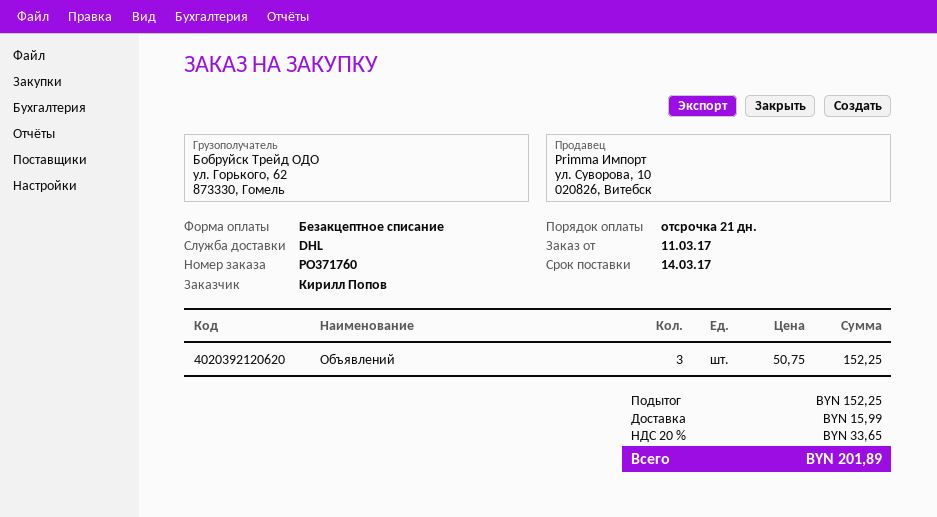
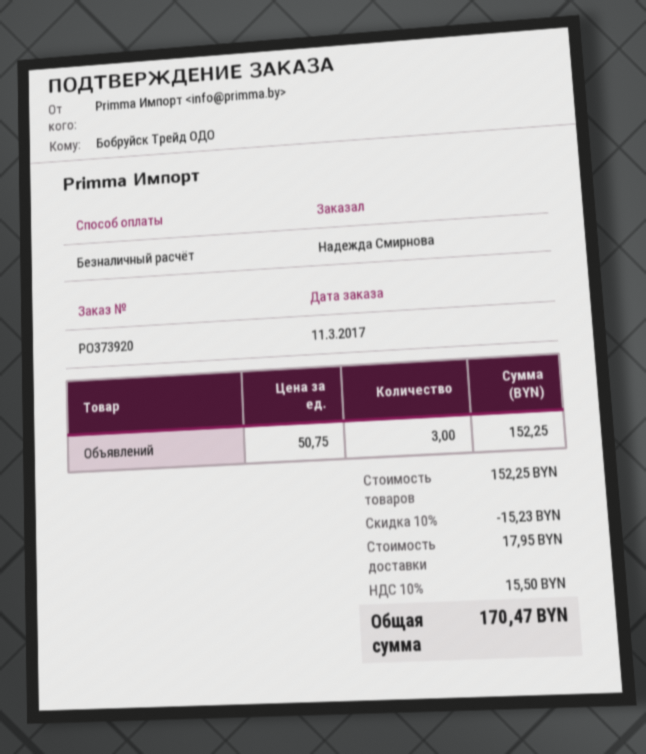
order number: PO371760 -> PO373920
ordered by: Кирилл Попов -> Надежда Смирнова
payment method: direct debit -> bank transfer
discount: none -> 10% = 15.23
shipping: 15.99 -> 17.95
tax: 20% = 33.65 -> 10% = 15.50
total: 201.89 -> 170.47

